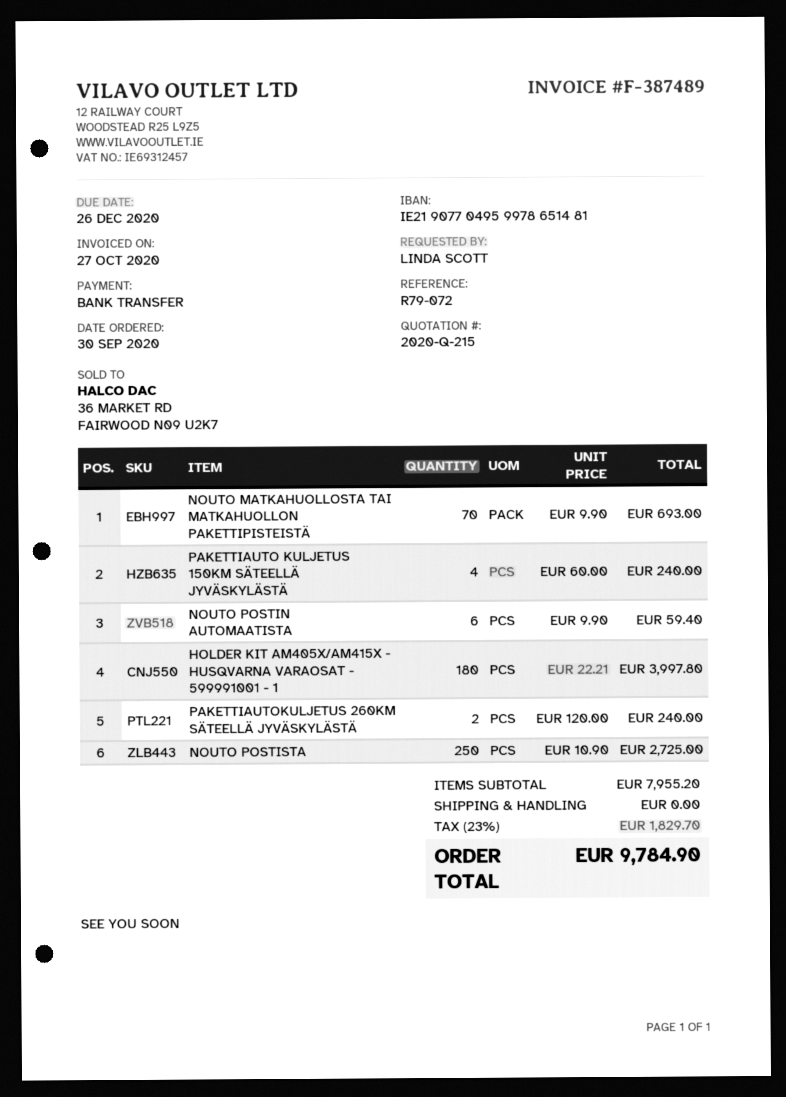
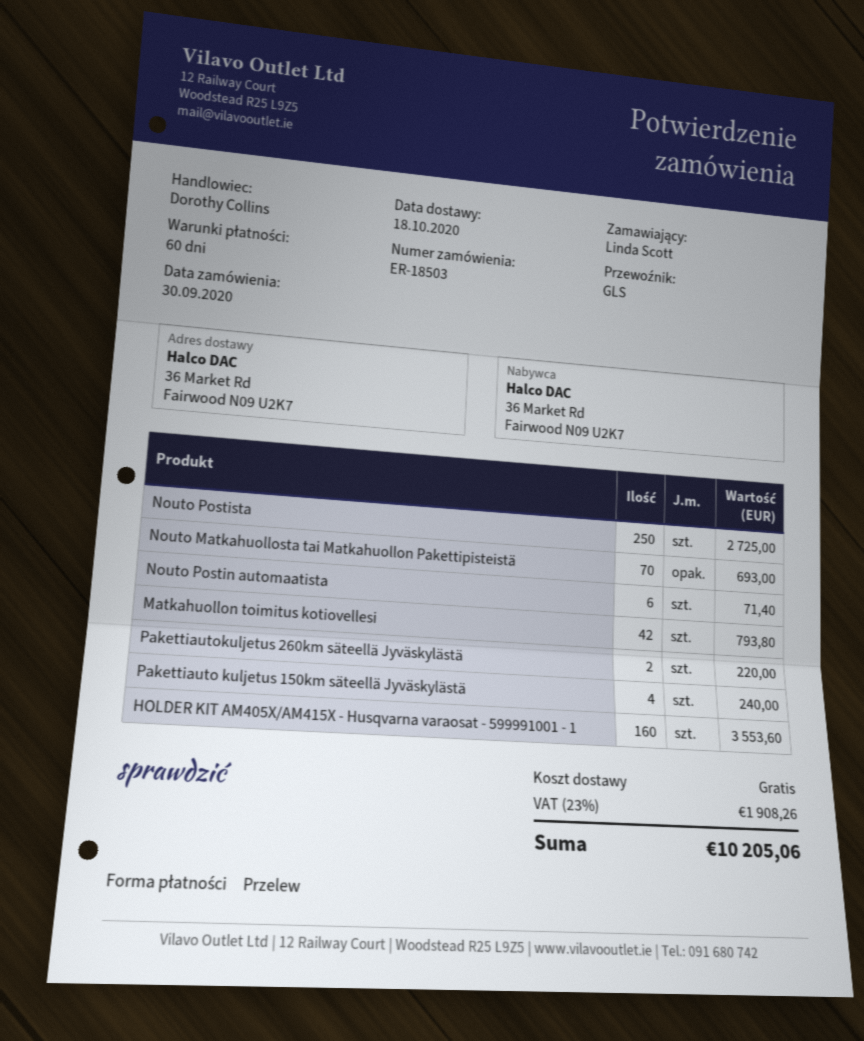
NOUTO POSTIN AUTOMAATISTA: 6 for 59.40 -> 6 for 71.40
HOLDER KIT AM405X/AM415X - HUSQVARNA VARAOSAT - 599991001 - 1: 180 for 3997.80 -> 160 for 3553.60
PAKETTIAUTOKULJETUS 260KM SÄTEELLÄ JYVÄSKYLÄSTÄ: 2 for 240.00 -> 2 for 220.00
Matkahuollon toimitus kotiovellesi: none -> 42 for 793.80
tax: 23% = 1829.70 -> 23% = 1908.26
total: 9784.90 -> 10205.06

